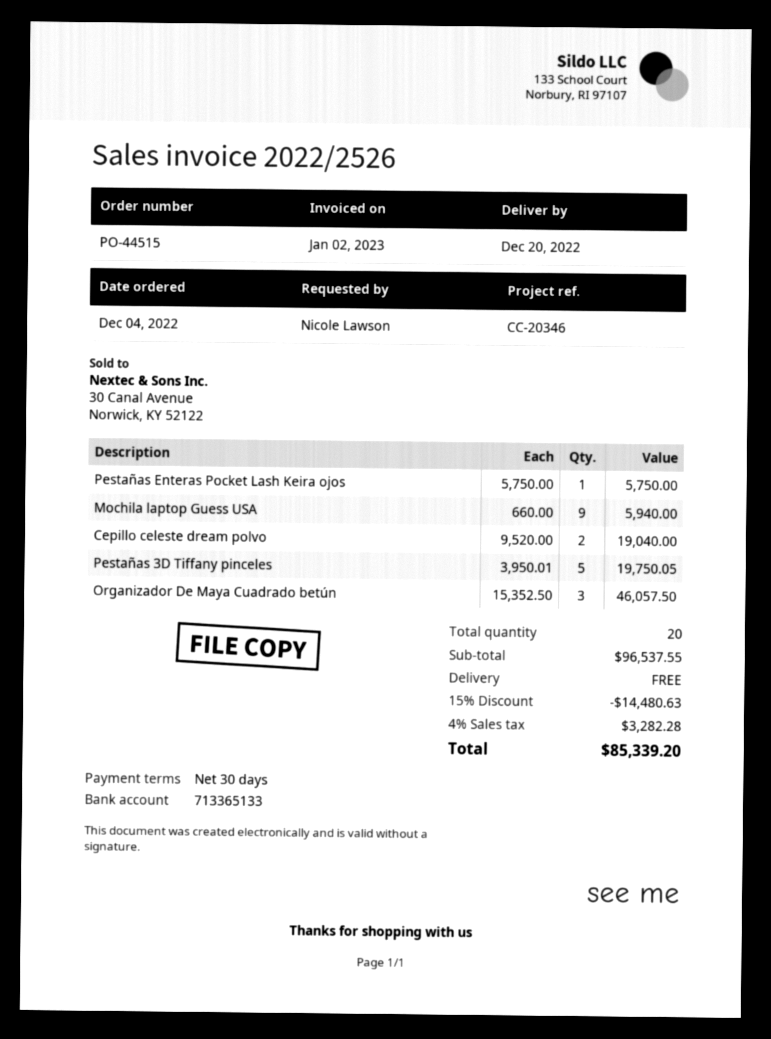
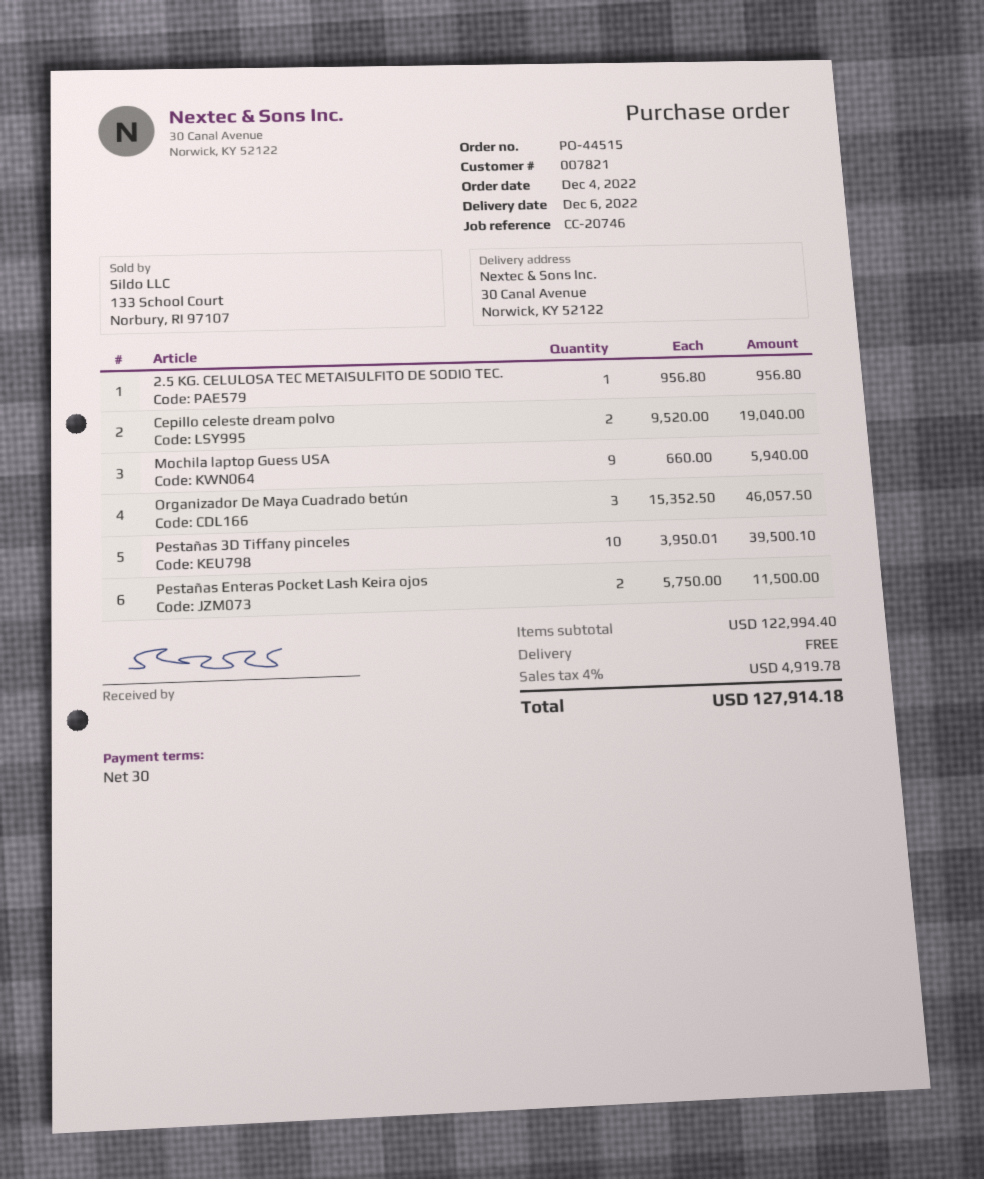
delivery date: 2022-12-20 -> 2022-12-06
reference: CC-20346 -> CC-20746
Pestañas Enteras Pocket Lash Keira ojos: 1 x 5750.00 = 5750.00 -> 2 x 5750.00 = 11500.00
Pestañas 3D Tiffany pinceles: 5 x 3950.01 = 19750.05 -> 10 x 3950.01 = 39500.10
2.5 KG. CELULOSA TEC METAISULFITO DE SODIO TEC.: none -> 1 x 956.80 = 956.80
subtotal: 96537.55 -> 122994.40
discount: 15% = 14480.63 -> none
tax: 4% = 3282.28 -> 4% = 4919.78
total: 85339.20 -> 127914.18

